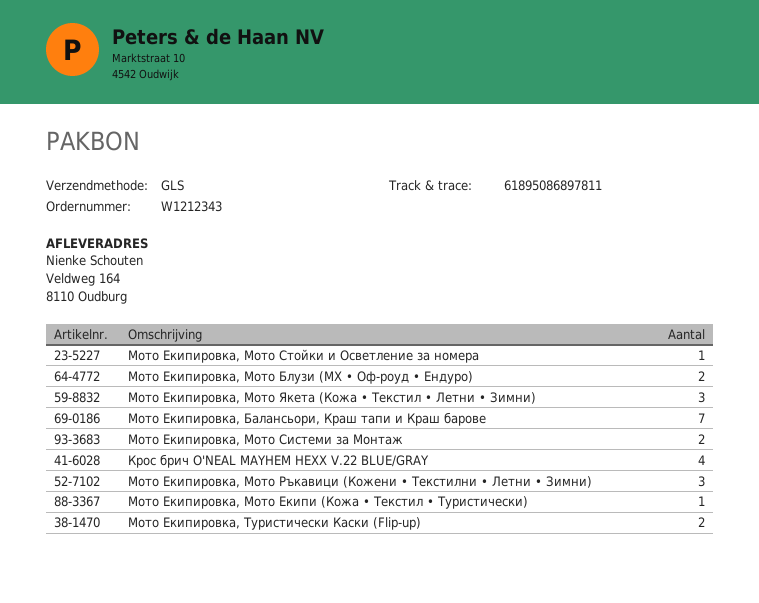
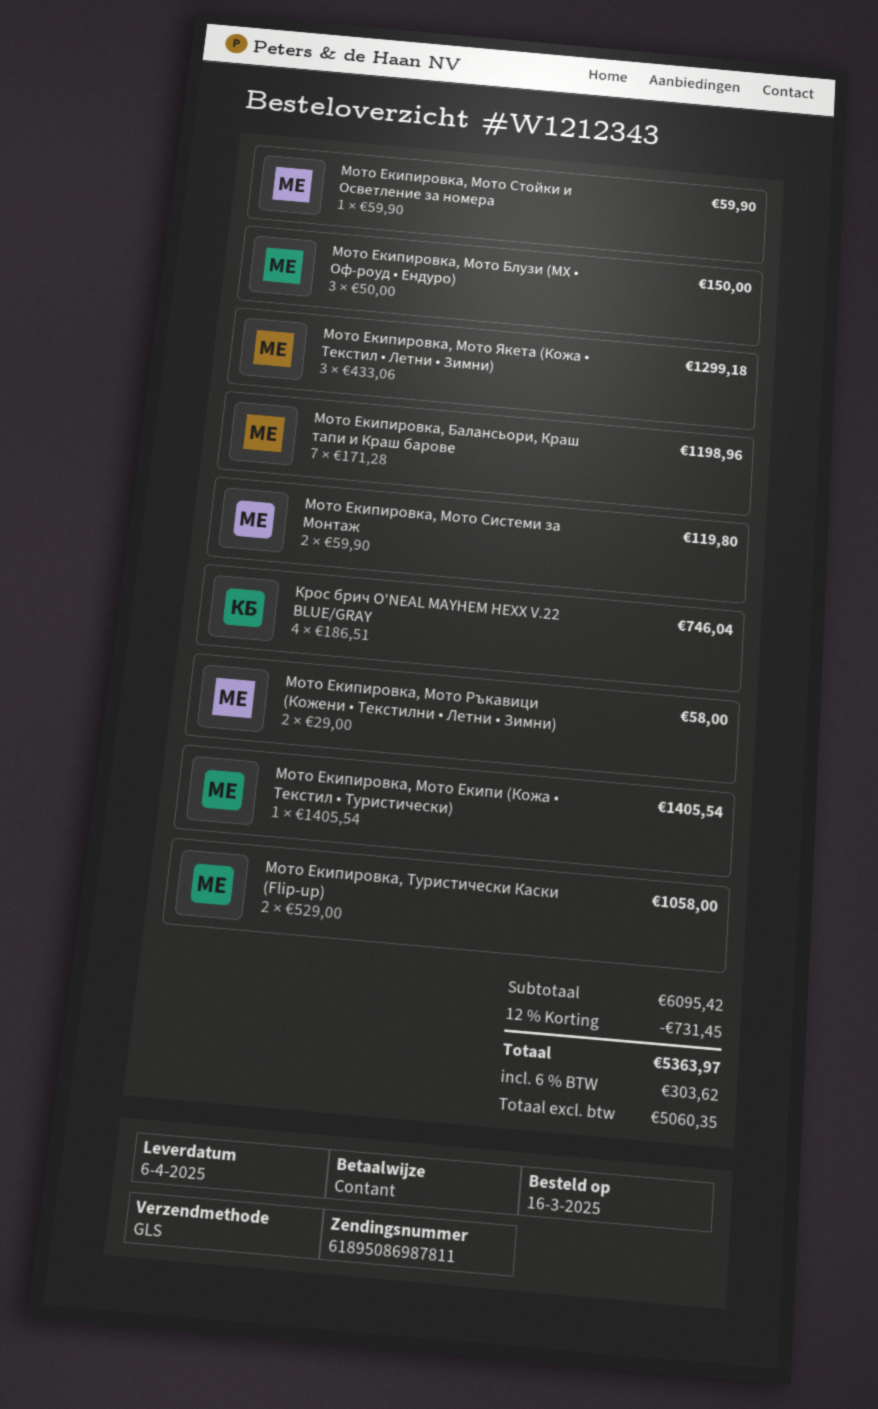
tracking number: 61895086897811 -> 61895086987811
Мото Екипировка, Мото Блузи (MX • Оф-роуд • Ендуро): 2 -> 3
Мото Екипировка, Мото Ръкавици (Кожени • Текстилни • Летни • Зимни): 3 -> 2

